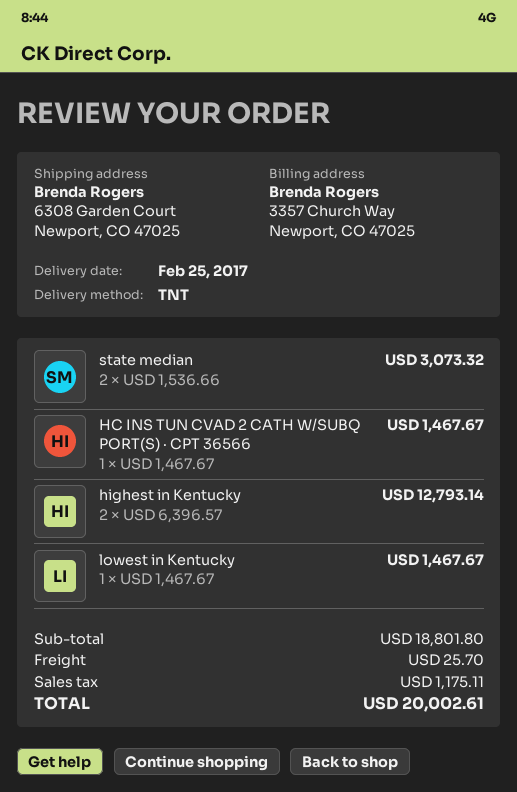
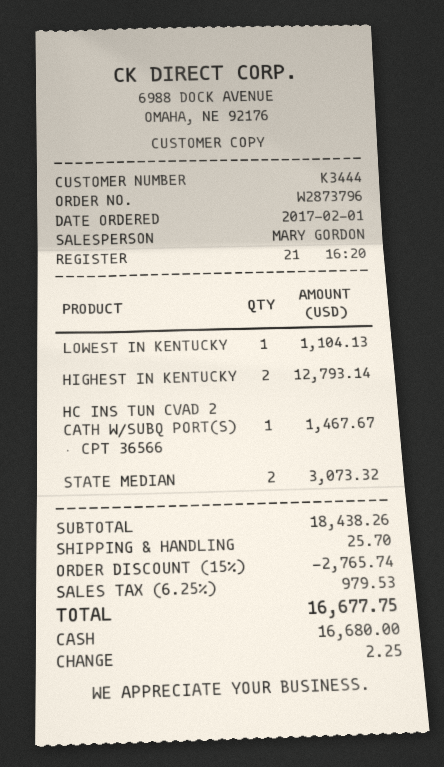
lowest in Kentucky: 1 for 1467.67 -> 1 for 1104.13
subtotal: 18801.80 -> 18438.26
discount: none -> 15% = 2765.74
tax: 1175.11 -> 979.53
total: 20002.61 -> 16677.75

